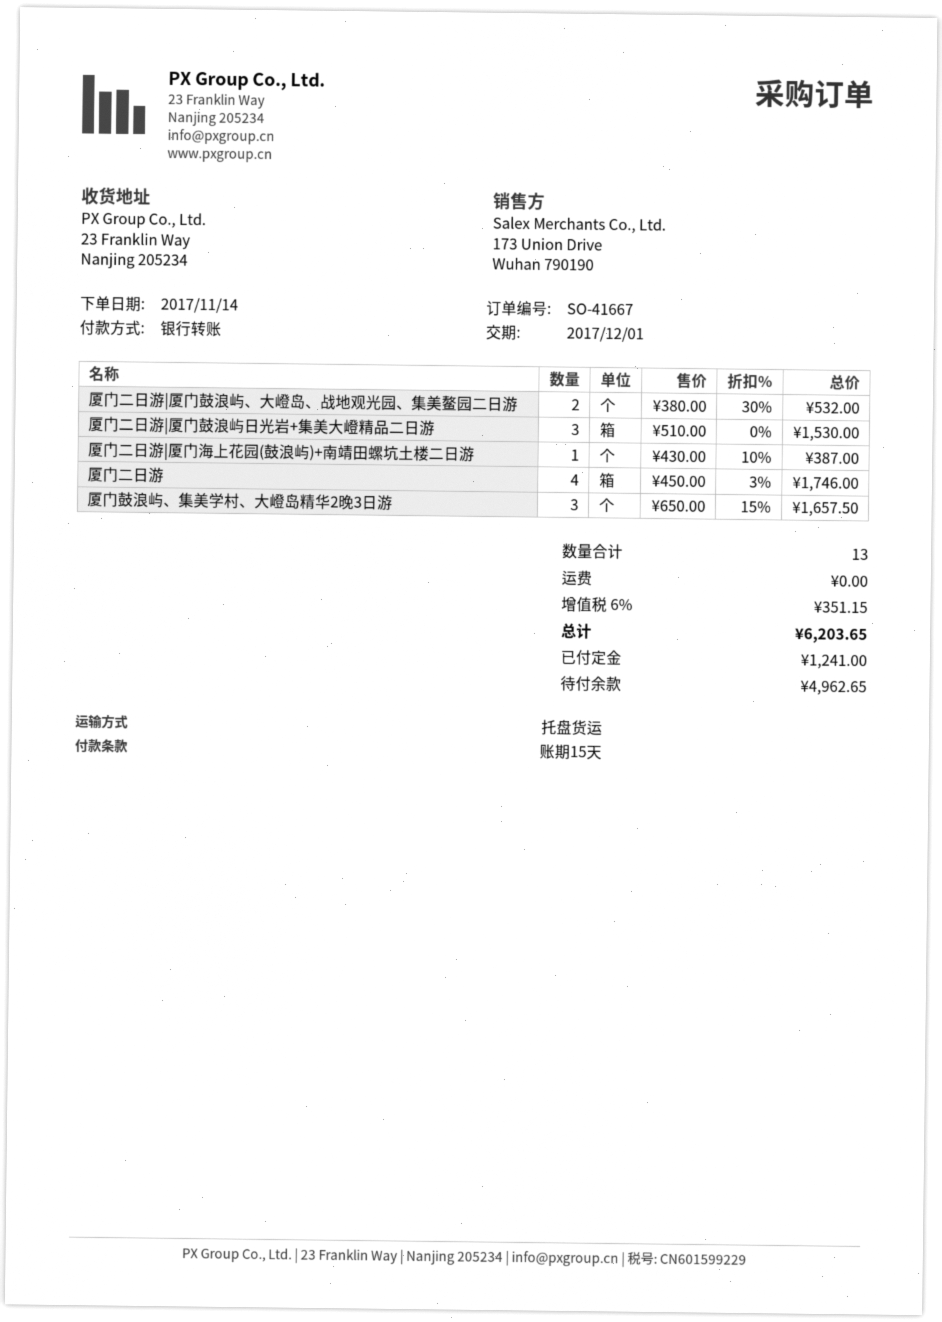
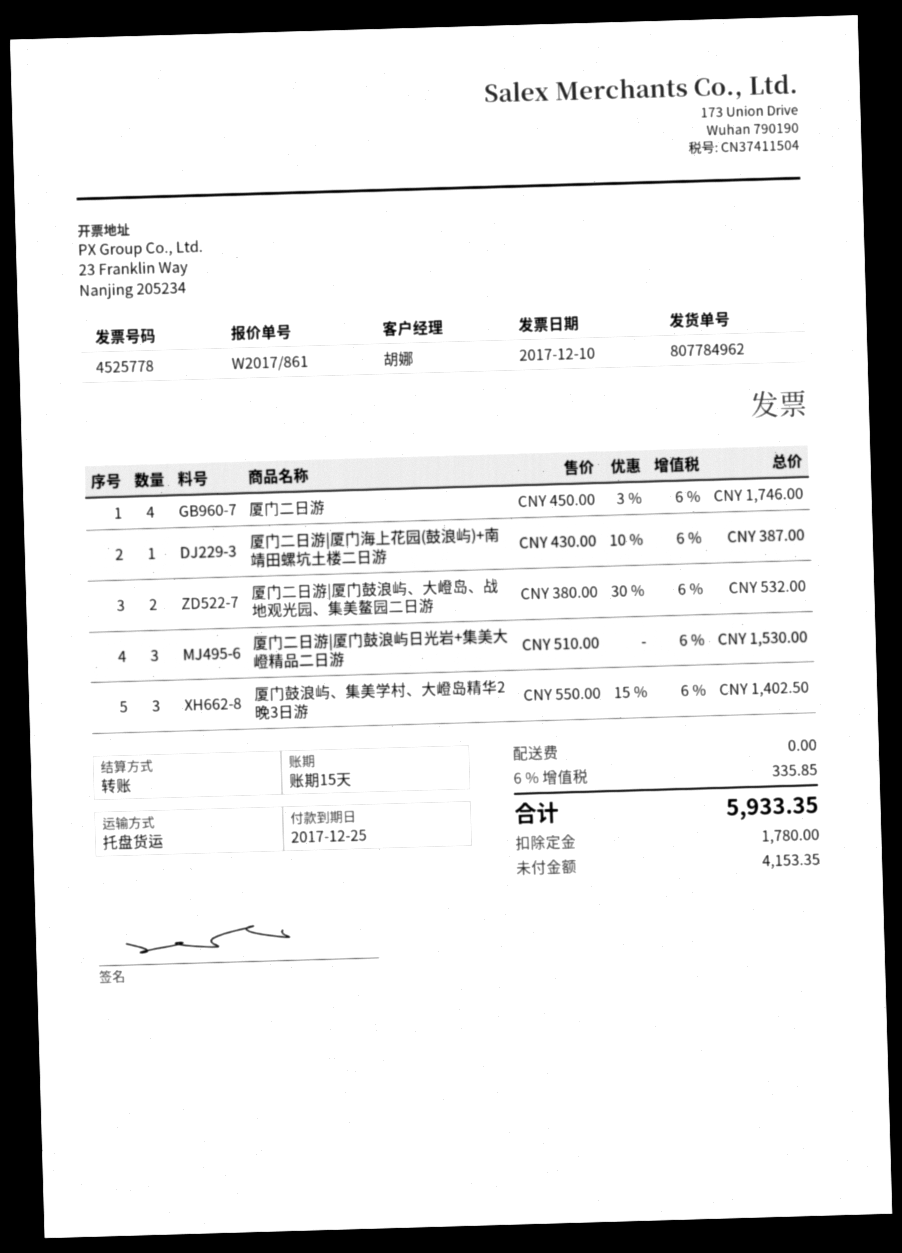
厦门鼓浪屿、集美学村、大嶝岛精华2晚3日游: 3 x 650.00 - 15% = 1657.50 -> 3 x 550.00 - 15% = 1402.50
tax: 6% = 351.15 -> 6% = 335.85
total: 6203.65 -> 5933.35
deposit: 1241.00 -> 1780.00
balance: 4962.65 -> 4153.35

